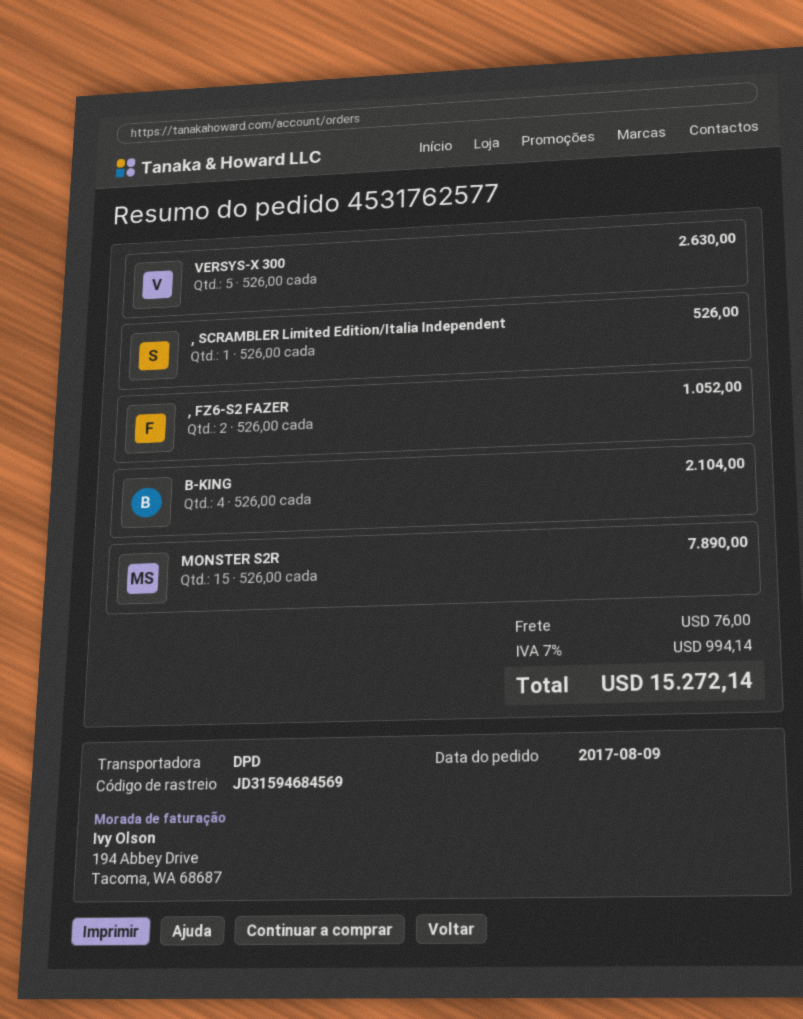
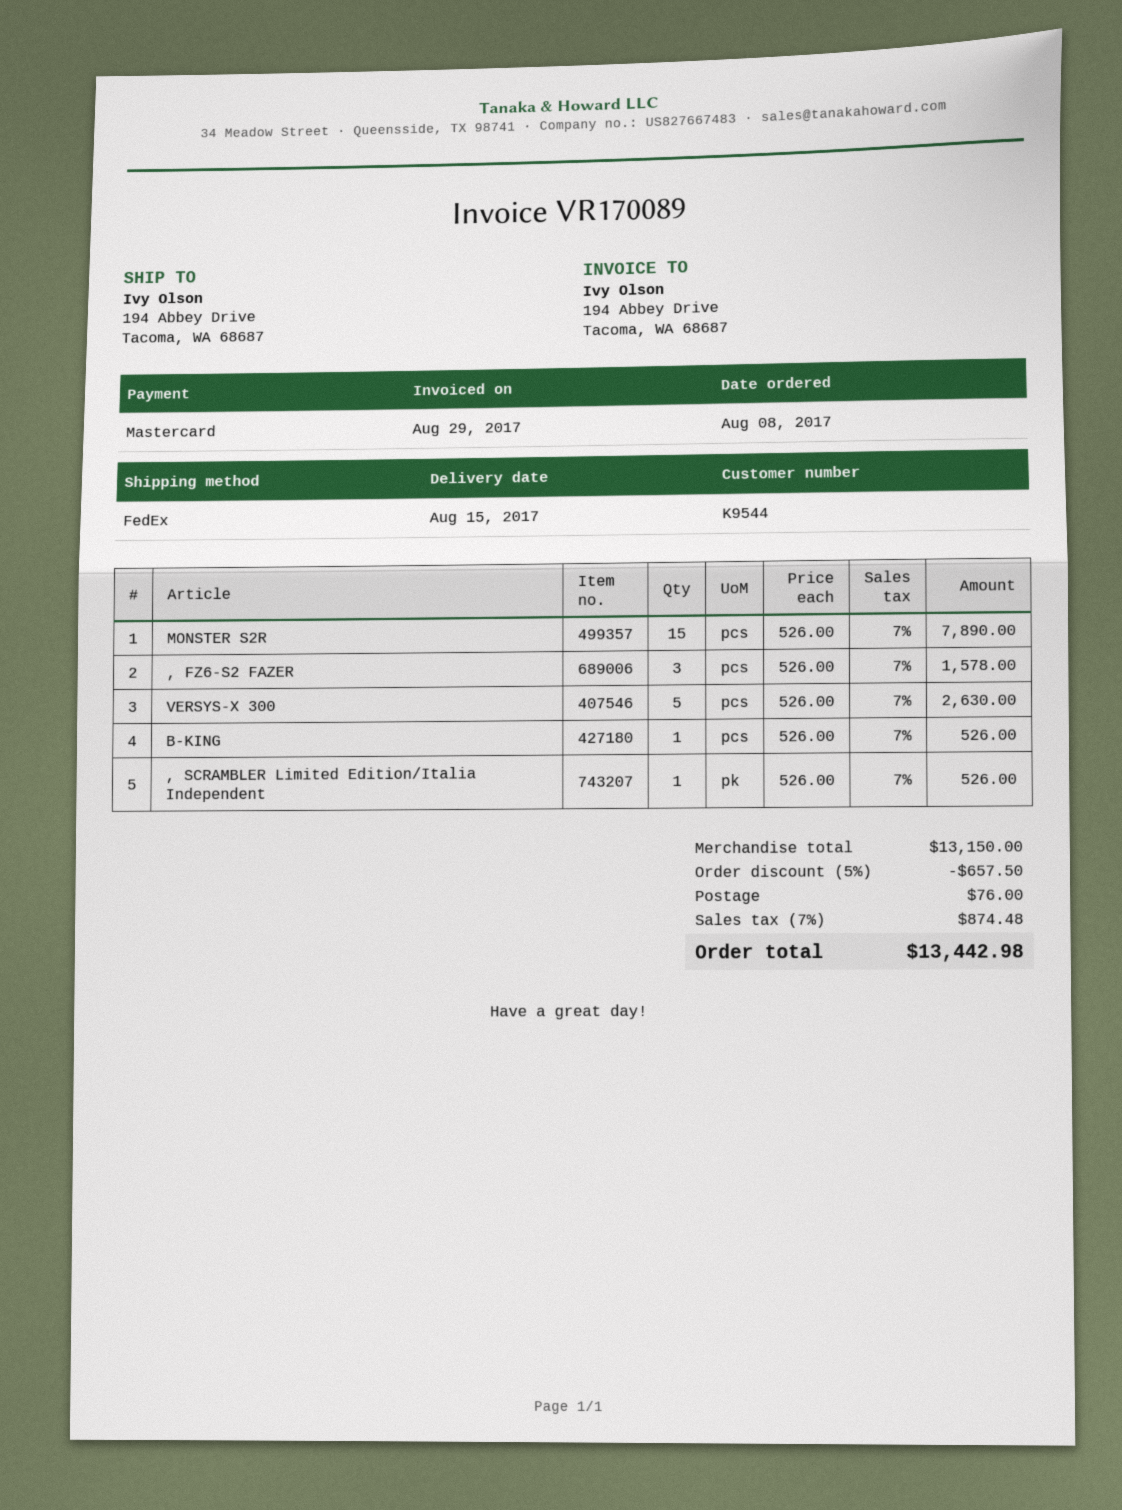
order date: 2017-08-09 -> 2017-08-08
shipping method: DPD -> FedEx
, FZ6-S2 FAZER: 2 x 526.00 = 1052.00 -> 3 x 526.00 = 1578.00
B-KING: 4 x 526.00 = 2104.00 -> 1 x 526.00 = 526.00
discount: none -> 5% = 657.50
tax: 7% = 994.14 -> 7% = 874.48
total: 15272.14 -> 13442.98

